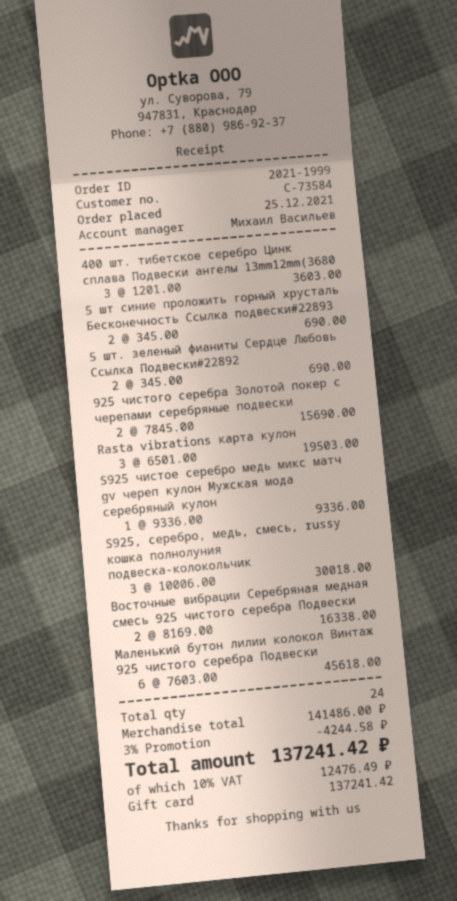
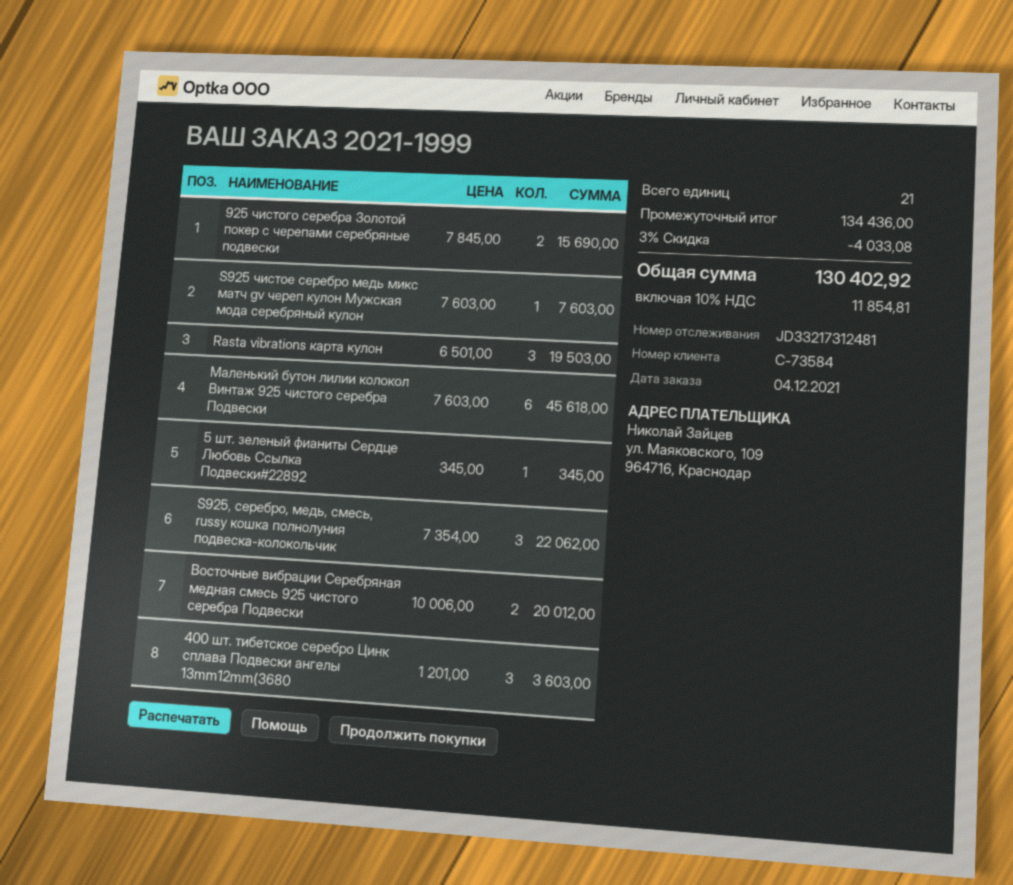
order date: 2021-12-25 -> 2021-12-04
5 шт синие проложить горный хрусталь Бесконечность Ссылка подвески#22893: 2 x 345.00 = 690.00 -> none
5 шт. зеленый фианиты Сердце Любовь Ссылка Подвески#22892: 2 x 345.00 = 690.00 -> 1 x 345.00 = 345.00
S925 чистое серебро медь микс матч gv череп кулон Мужская мода серебряный кулон: 1 x 9336.00 = 9336.00 -> 1 x 7603.00 = 7603.00
S925, серебро, медь, смесь, russy кошка полнолуния подвеска-колокольчик: 3 x 10006.00 = 30018.00 -> 3 x 7354.00 = 22062.00
Восточные вибрации Серебряная медная смесь 925 чистого серебра Подвески: 2 x 8169.00 = 16338.00 -> 2 x 10006.00 = 20012.00
total quantity: 24 -> 21
subtotal: 141486.00 -> 134436.00
discount: 3% = 4244.58 -> 3% = 4033.08
tax: 10% = 12476.49 -> 10% = 11854.81
total: 137241.42 -> 130402.92

